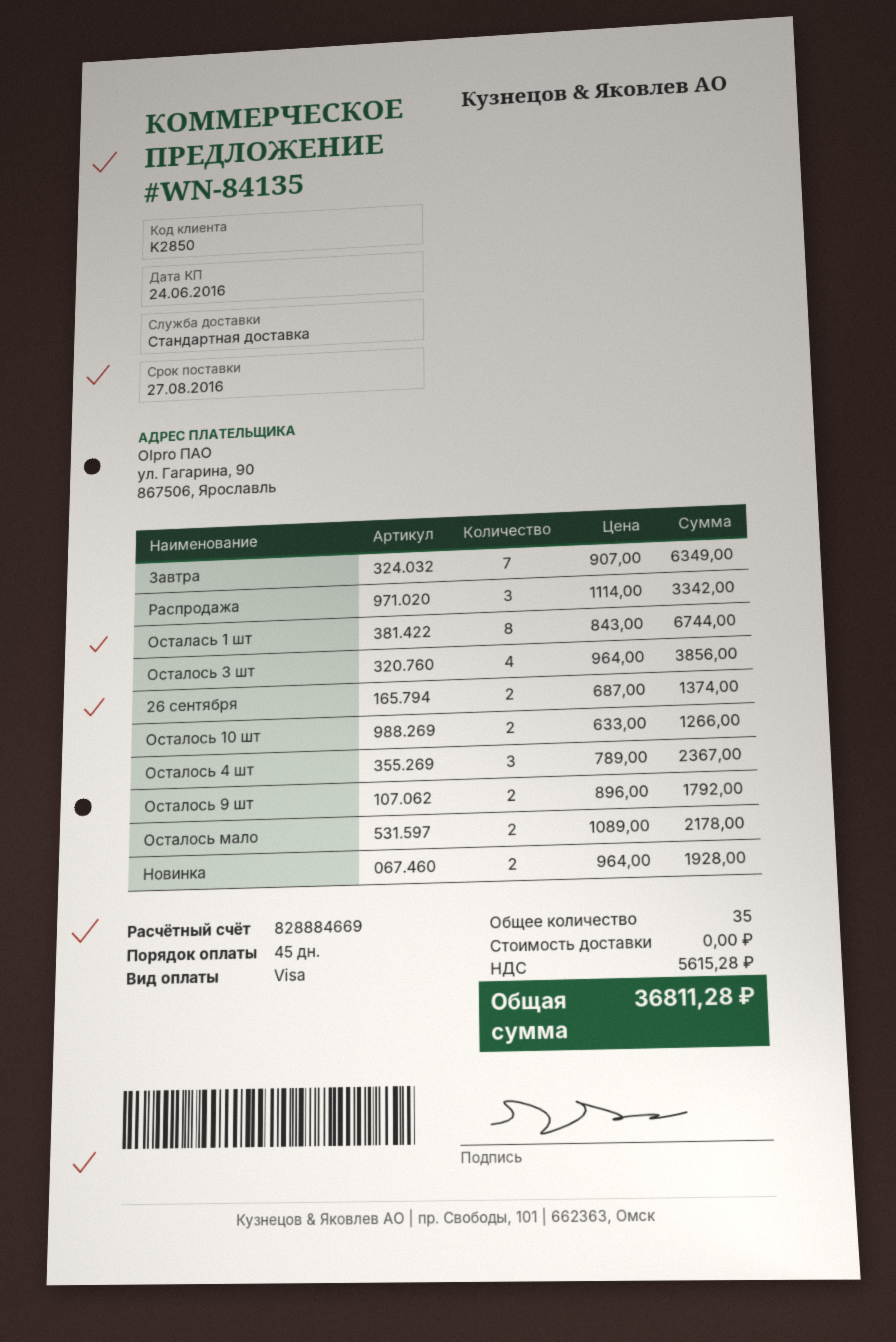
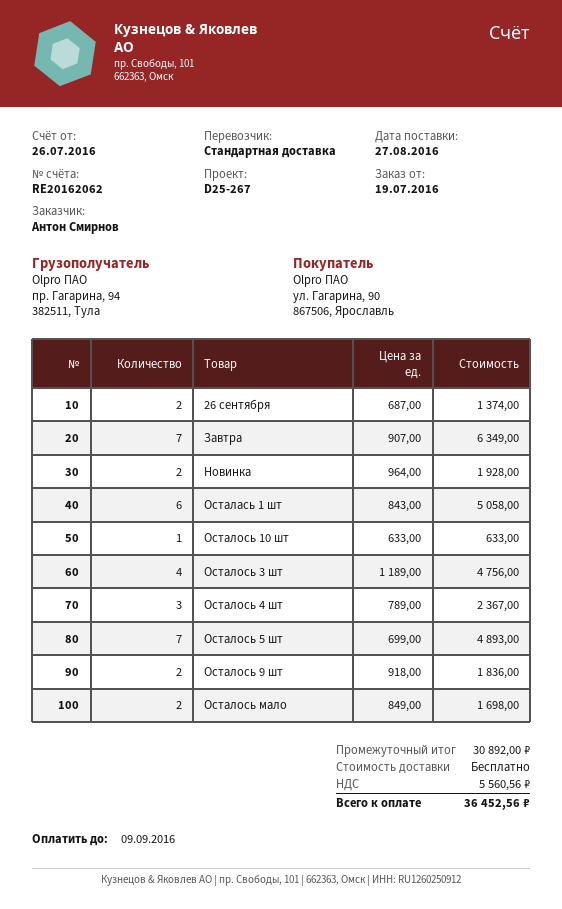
Распродажа: 3 x 1114.00 = 3342.00 -> none
Осталась 1 шт: 8 x 843.00 = 6744.00 -> 6 x 843.00 = 5058.00
Осталось 3 шт: 4 x 964.00 = 3856.00 -> 4 x 1189.00 = 4756.00
Осталось 10 шт: 2 x 633.00 = 1266.00 -> 1 x 633.00 = 633.00
Осталось 9 шт: 2 x 896.00 = 1792.00 -> 2 x 918.00 = 1836.00
Осталось мало: 2 x 1089.00 = 2178.00 -> 2 x 849.00 = 1698.00
Осталось 5 шт: none -> 7 x 699.00 = 4893.00
tax: 5615.28 -> 5560.56
total: 36811.28 -> 36452.56

